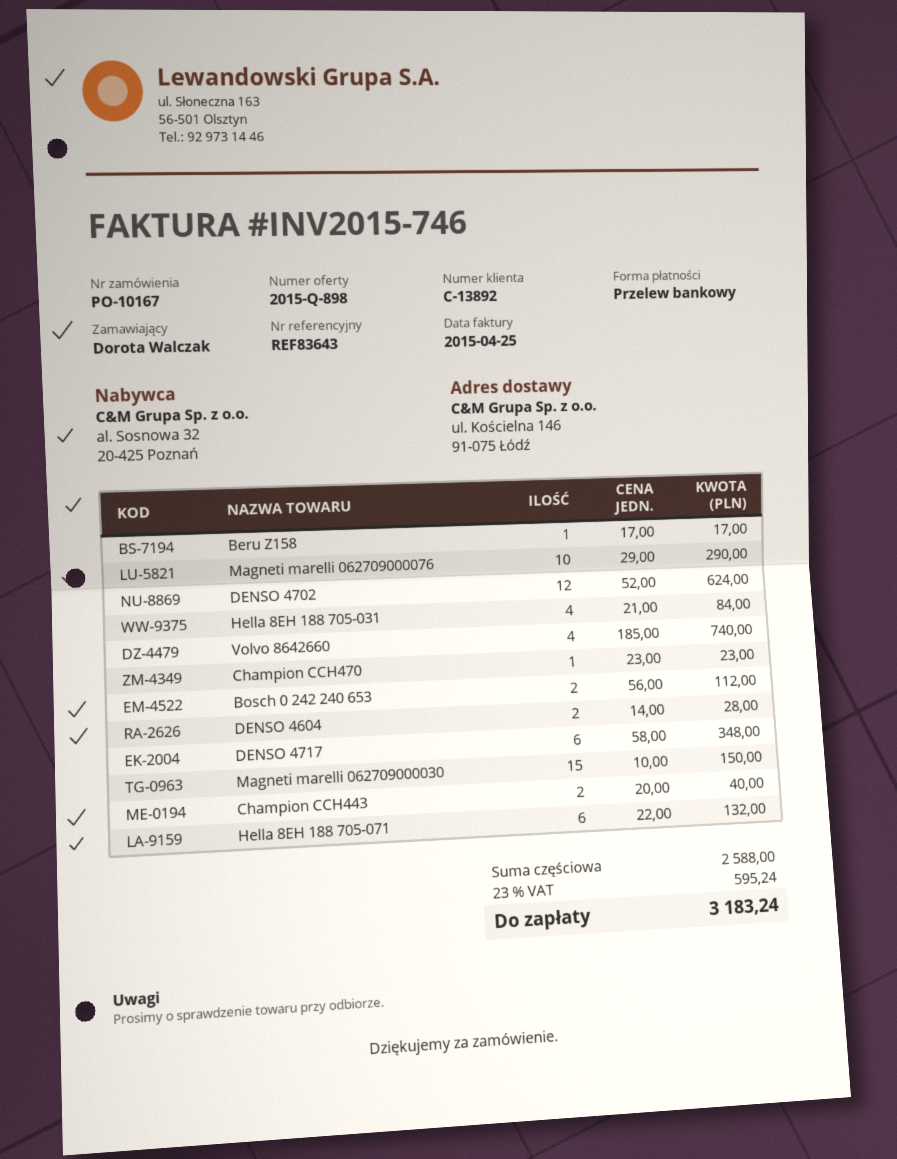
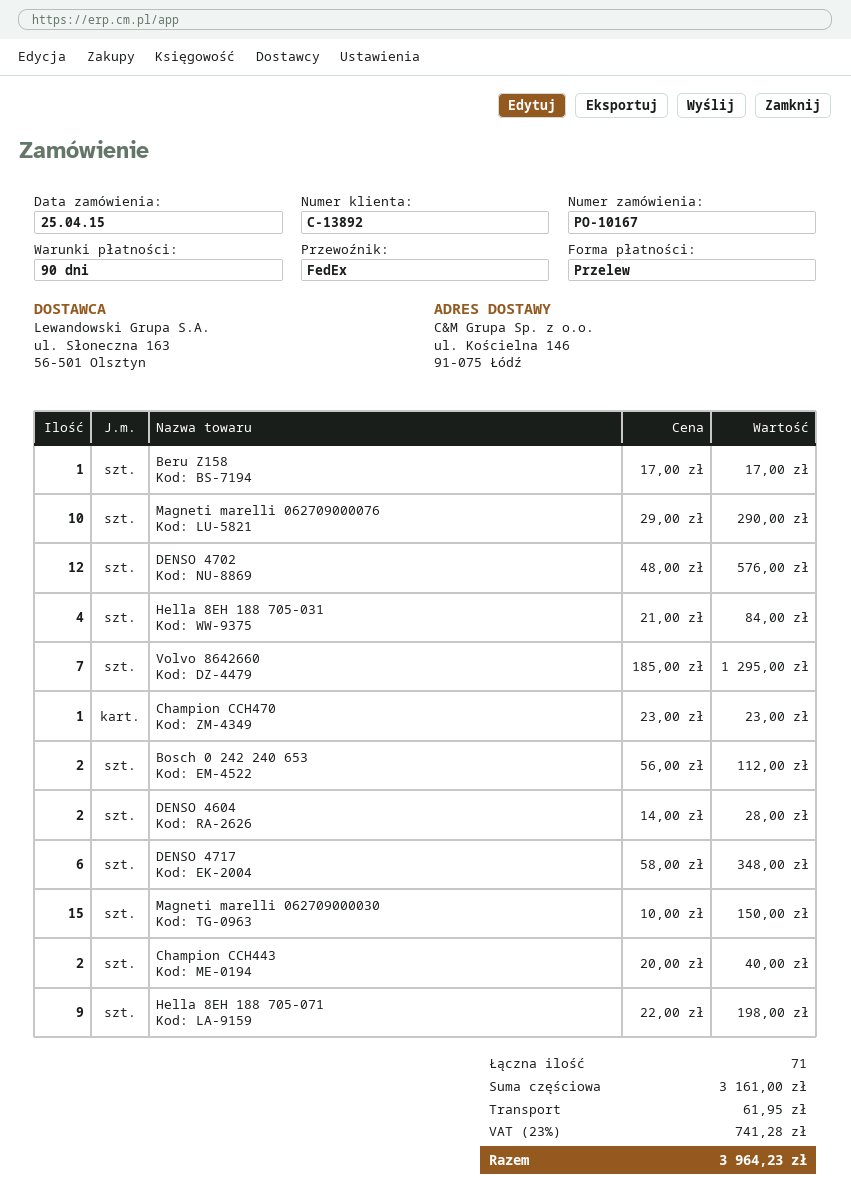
DENSO 4702: 12 x 52.00 = 624.00 -> 12 x 48.00 = 576.00
Volvo 8642660: 4 x 185.00 = 740.00 -> 7 x 185.00 = 1295.00
Hella 8EH 188 705-071: 6 x 22.00 = 132.00 -> 9 x 22.00 = 198.00
subtotal: 2588.00 -> 3161.00
shipping: none -> 61.95
tax: 23% = 595.24 -> 23% = 741.28
total: 3183.24 -> 3964.23

